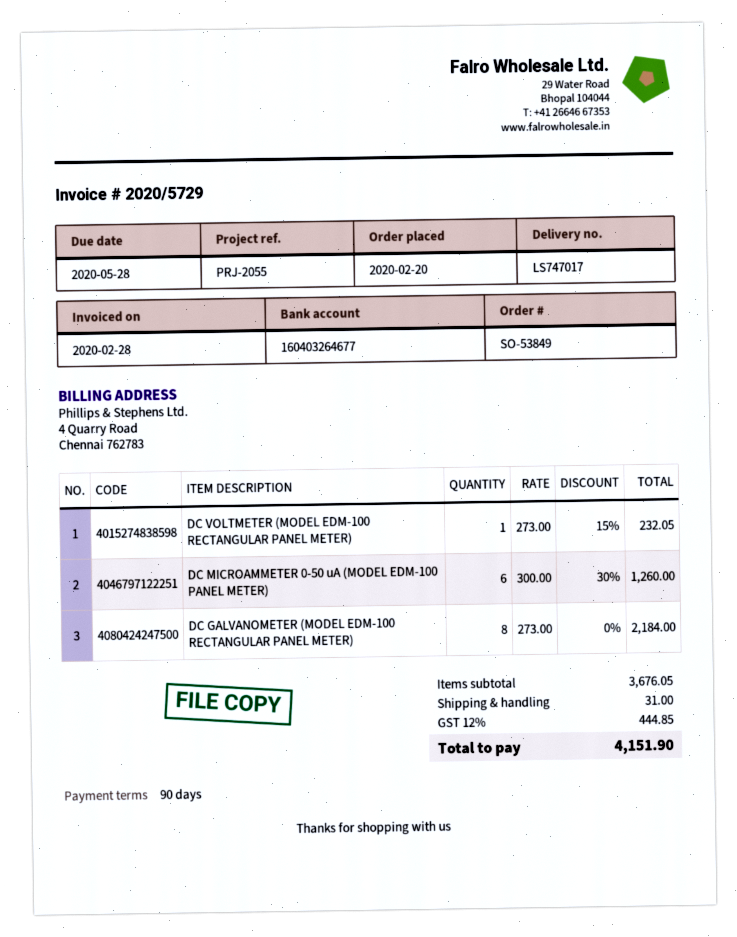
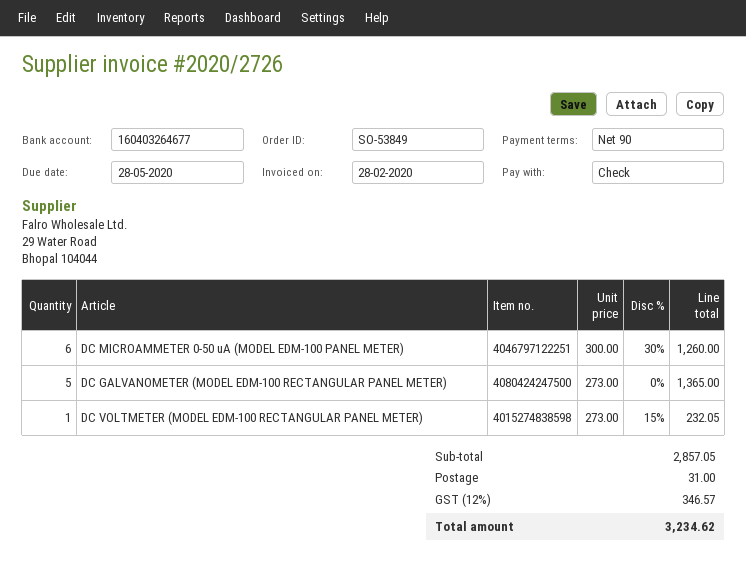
invoice number: 2020/5729 -> 2020/2726
DC GALVANOMETER (MODEL EDM-100 RECTANGULAR PANEL METER): 8 x 273.00 = 2184.00 -> 5 x 273.00 = 1365.00
subtotal: 3676.05 -> 2857.05
tax: 12% = 444.85 -> 12% = 346.57
total: 4151.90 -> 3234.62

